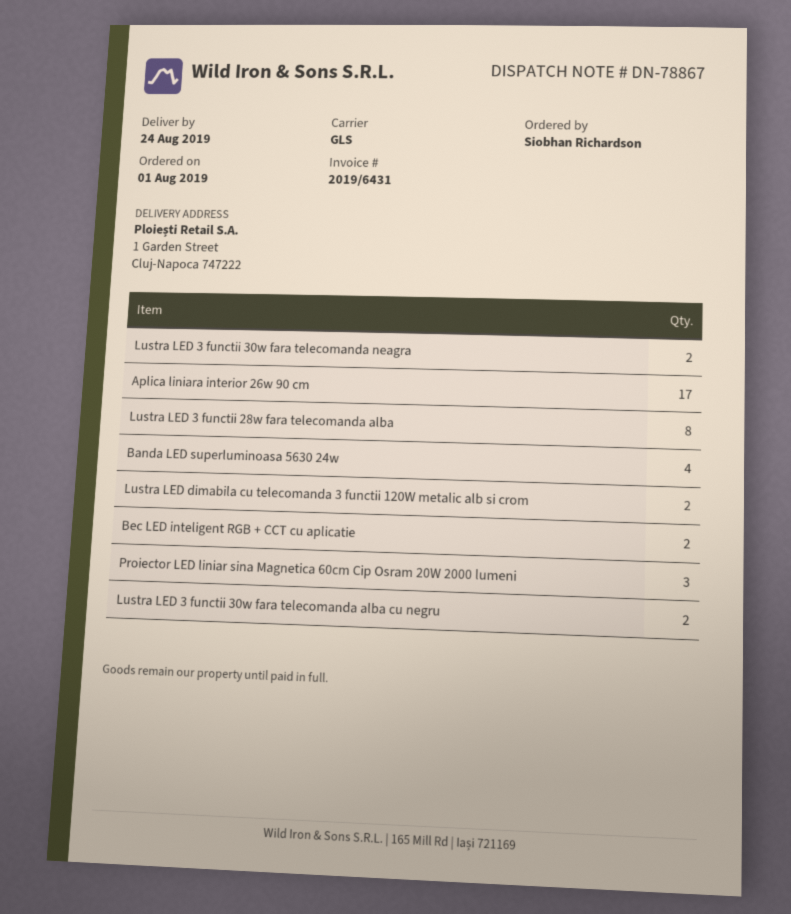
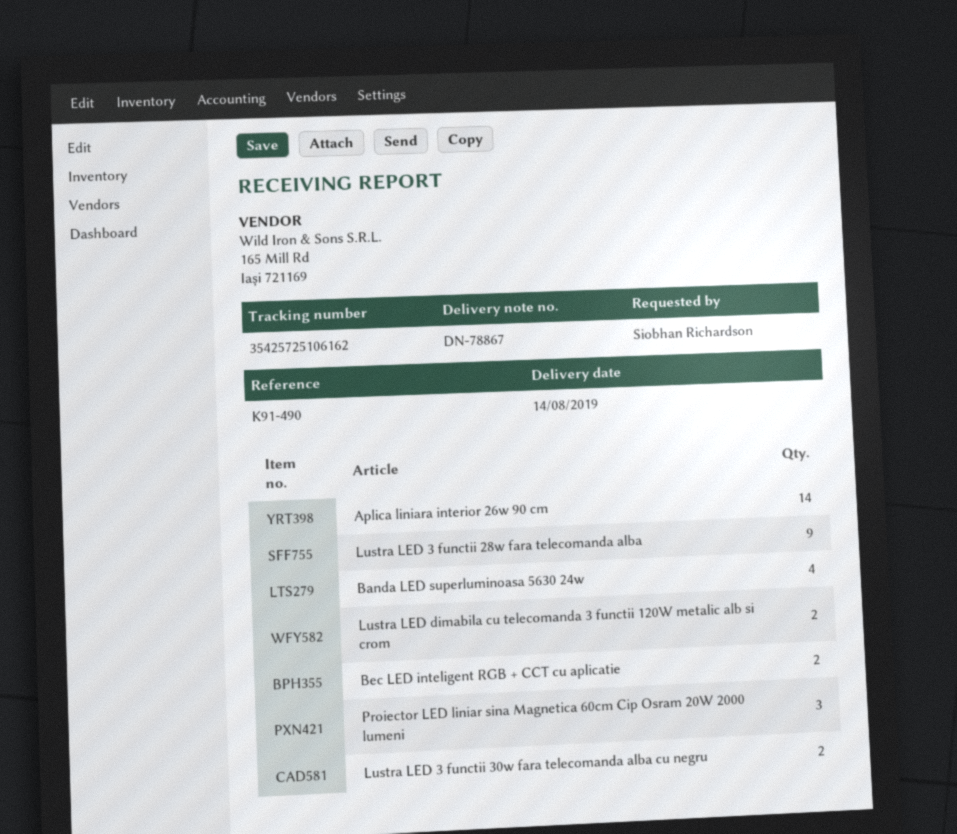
delivery date: 2019-08-24 -> 2019-08-14
Lustra LED 3 functii 30w fara telecomanda neagra: 2 -> none
Aplica liniara interior 26w 90 cm: 17 -> 14
Lustra LED 3 functii 28w fara telecomanda alba: 8 -> 9

